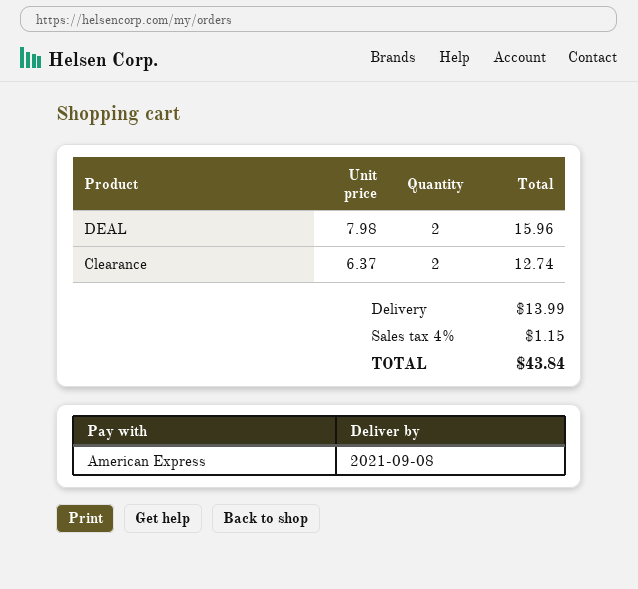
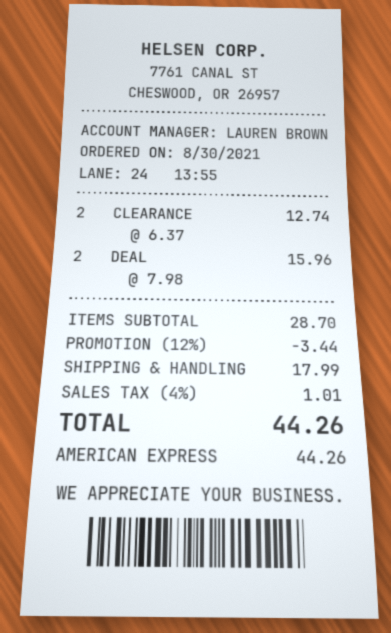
discount: none -> 12% = 3.44
shipping: 13.99 -> 17.99
tax: 4% = 1.15 -> 4% = 1.01
total: 43.84 -> 44.26

